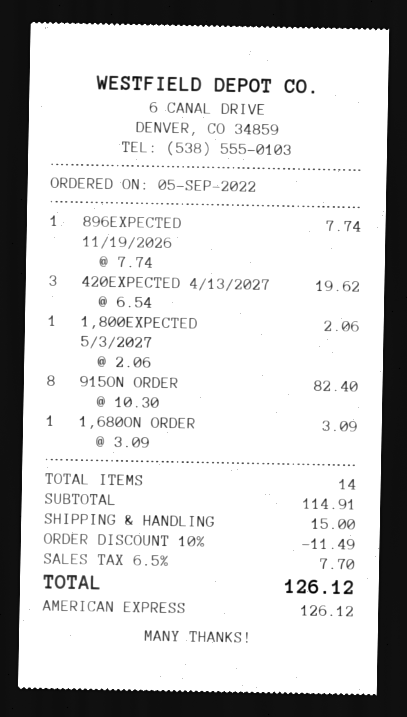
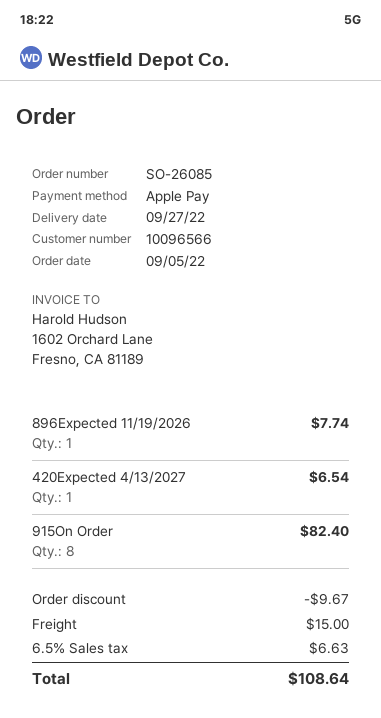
payment method: American Express -> Apple Pay
420EXPECTED 4/13/2027: 3 for 19.62 -> 1 for 6.54
1,800EXPECTED 5/3/2027: 1 for 2.06 -> none
1,680ON ORDER: 1 for 3.09 -> none
discount: 11.49 -> 9.67
tax: 6.5% = 7.70 -> 6.5% = 6.63
total: 126.12 -> 108.64

